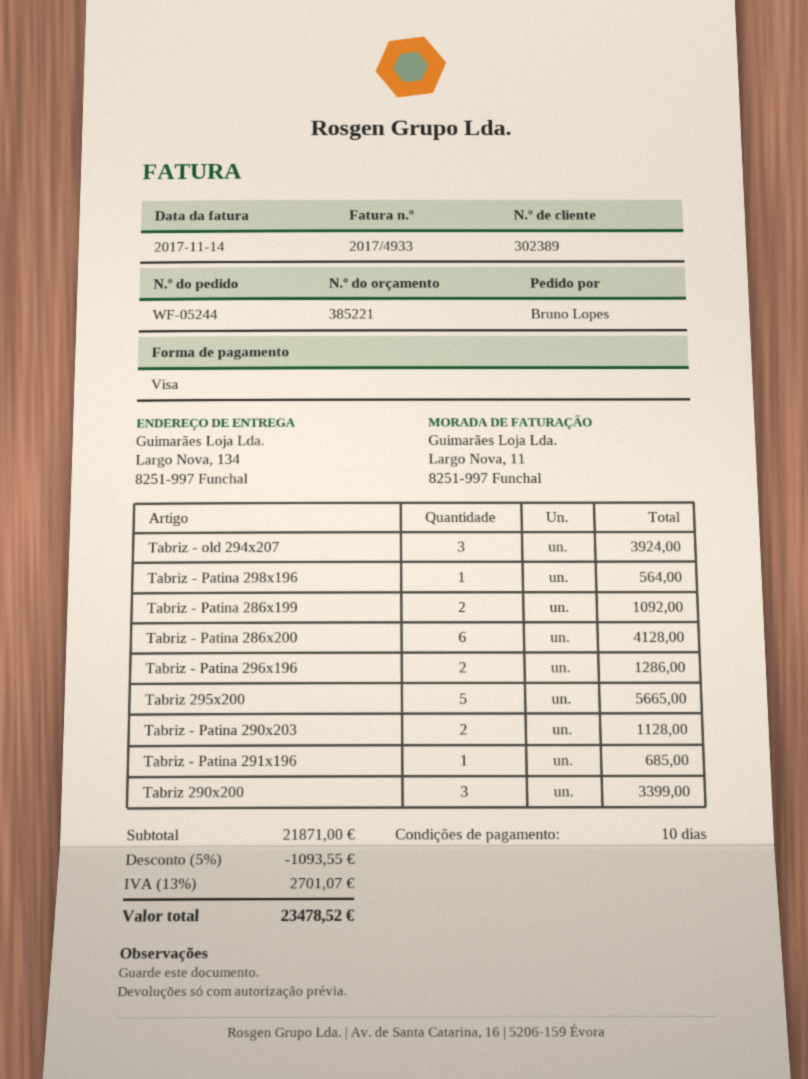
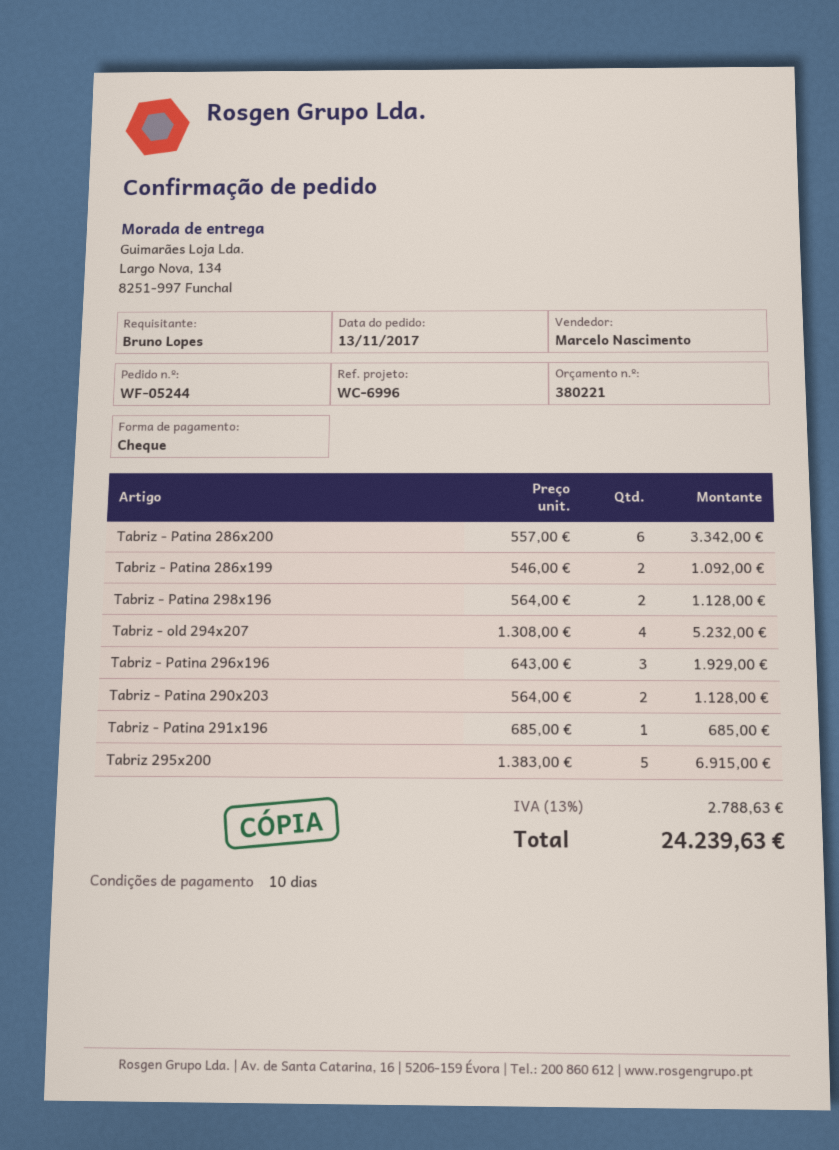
quote number: 385221 -> 380221
payment method: Visa -> cheque
Tabriz - old 294x207: 3 for 3924.00 -> 4 for 5232.00
Tabriz - Patina 298x196: 1 for 564.00 -> 2 for 1128.00
Tabriz - Patina 286x200: 6 for 4128.00 -> 6 for 3342.00
Tabriz - Patina 296x196: 2 for 1286.00 -> 3 for 1929.00
Tabriz 295x200: 5 for 5665.00 -> 5 for 6915.00
Tabriz 290x200: 3 for 3399.00 -> none
discount: 5% = 1093.55 -> none
tax: 13% = 2701.07 -> 13% = 2788.63
total: 23478.52 -> 24239.63

